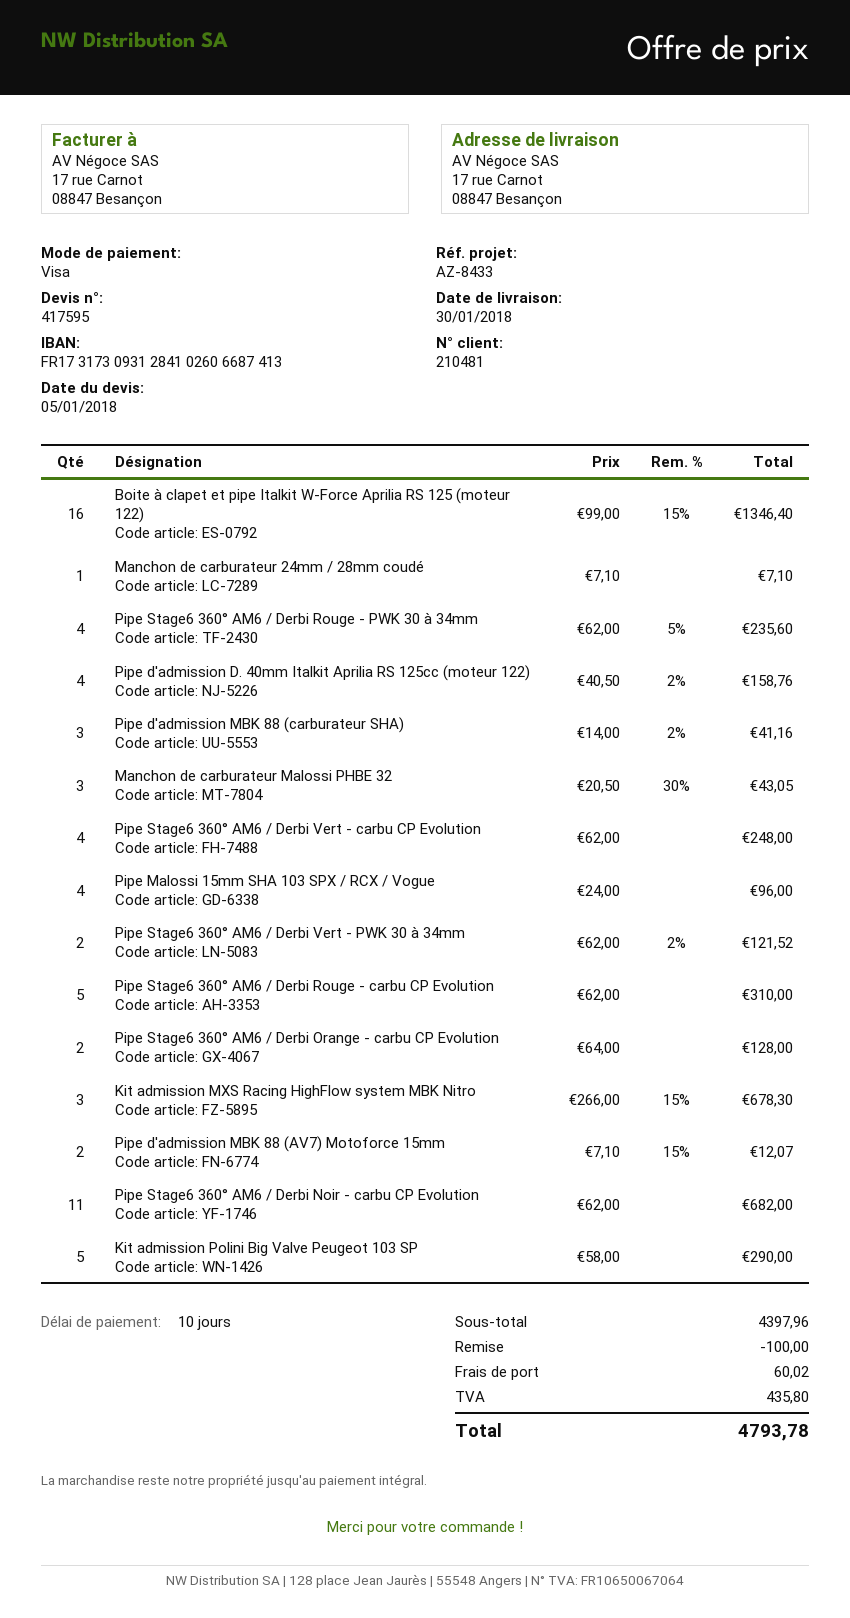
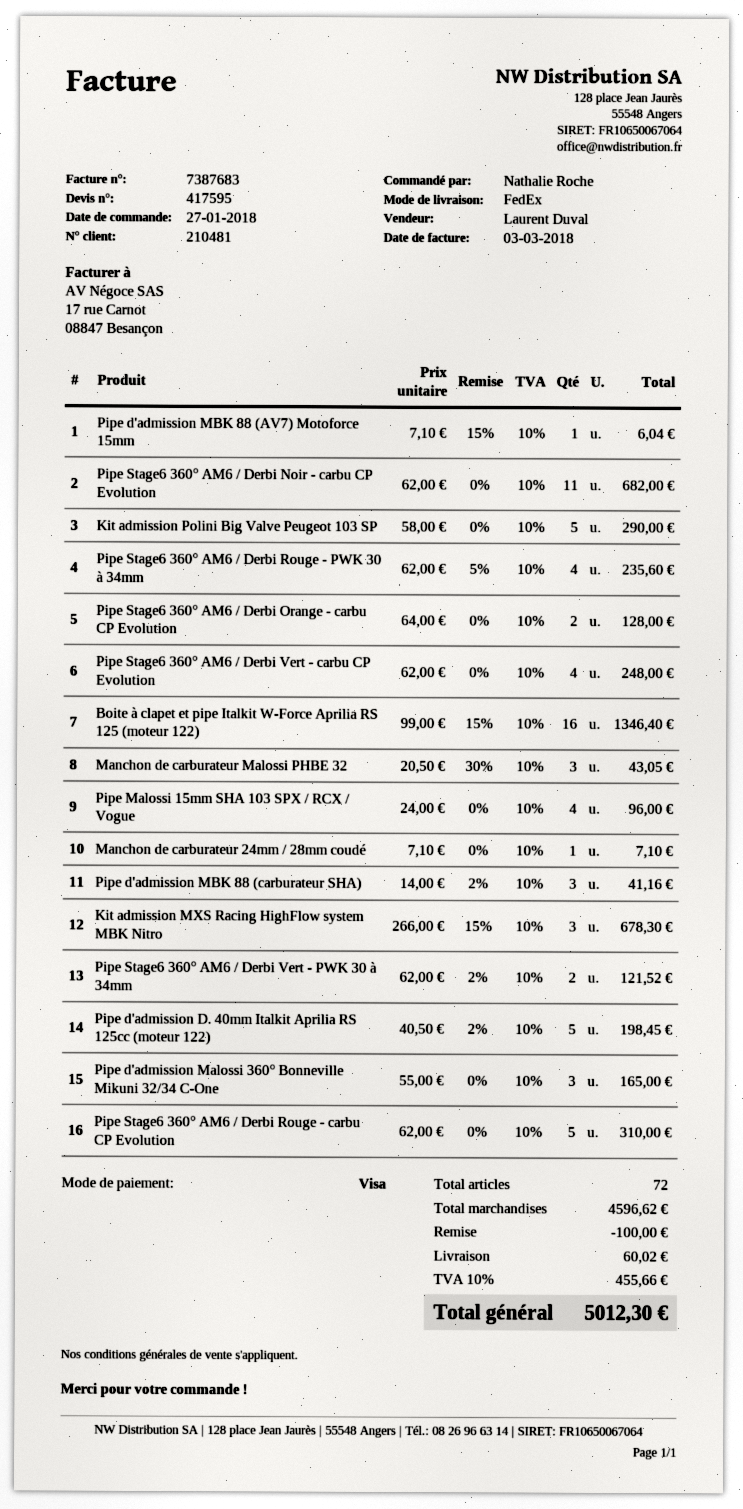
Pipe d'admission D. 40mm Italkit Aprilia RS 125cc (moteur 122): 4 x 40.50 - 2% = 158.76 -> 5 x 40.50 - 2% = 198.45
Pipe d'admission MBK 88 (AV7) Motoforce 15mm: 2 x 7.10 - 15% = 12.07 -> 1 x 7.10 - 15% = 6.04
Pipe d'admission Malossi 360° Bonneville Mikuni 32/34 C-One: none -> 3 x 55.00 = 165.00
subtotal: 4397.96 -> 4596.62
tax: 435.80 -> 455.66
total: 4793.78 -> 5012.30

